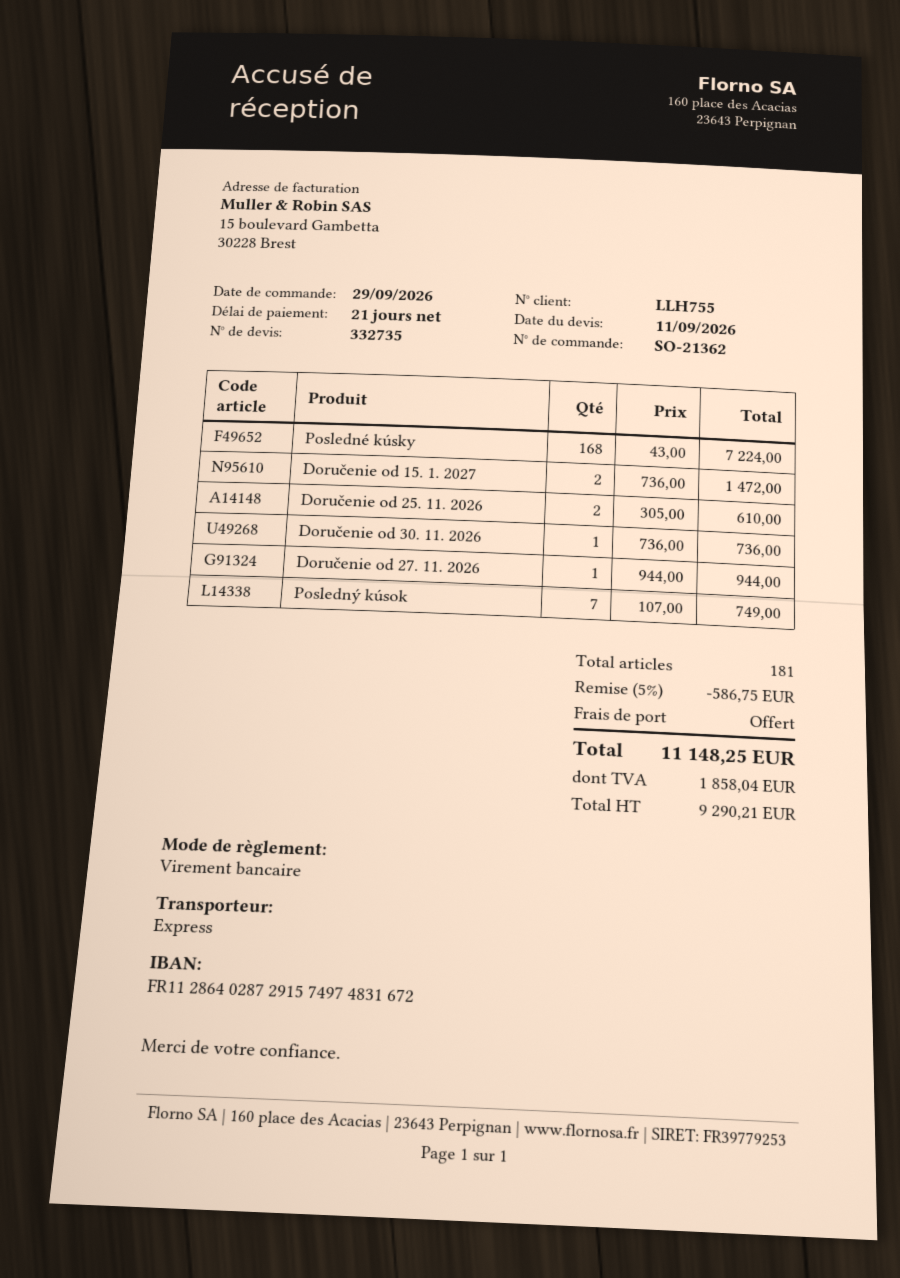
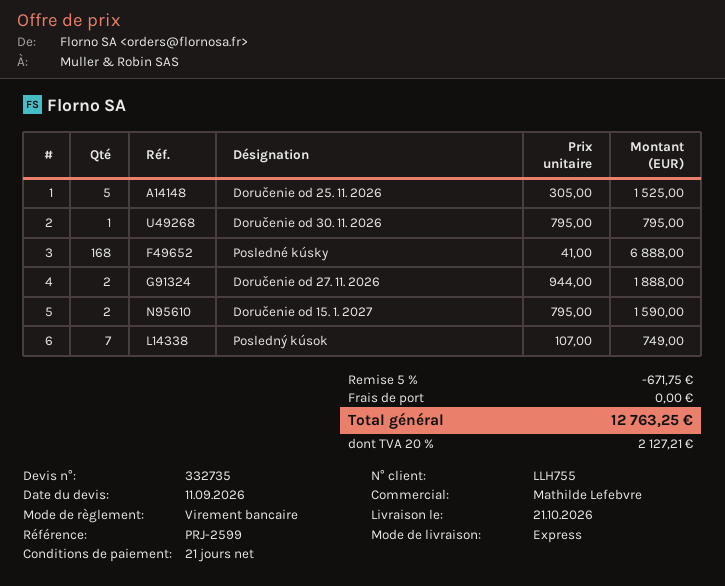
Posledné kúsky: 168 x 43.00 = 7224.00 -> 168 x 41.00 = 6888.00
Doručenie od 15. 1. 2027: 2 x 736.00 = 1472.00 -> 2 x 795.00 = 1590.00
Doručenie od 25. 11. 2026: 2 x 305.00 = 610.00 -> 5 x 305.00 = 1525.00
Doručenie od 30. 11. 2026: 1 x 736.00 = 736.00 -> 1 x 795.00 = 795.00
Doručenie od 27. 11. 2026: 1 x 944.00 = 944.00 -> 2 x 944.00 = 1888.00
discount: 5% = 586.75 -> 5% = 671.75
tax: 1858.04 -> 2127.21
total: 11148.25 -> 12763.25

